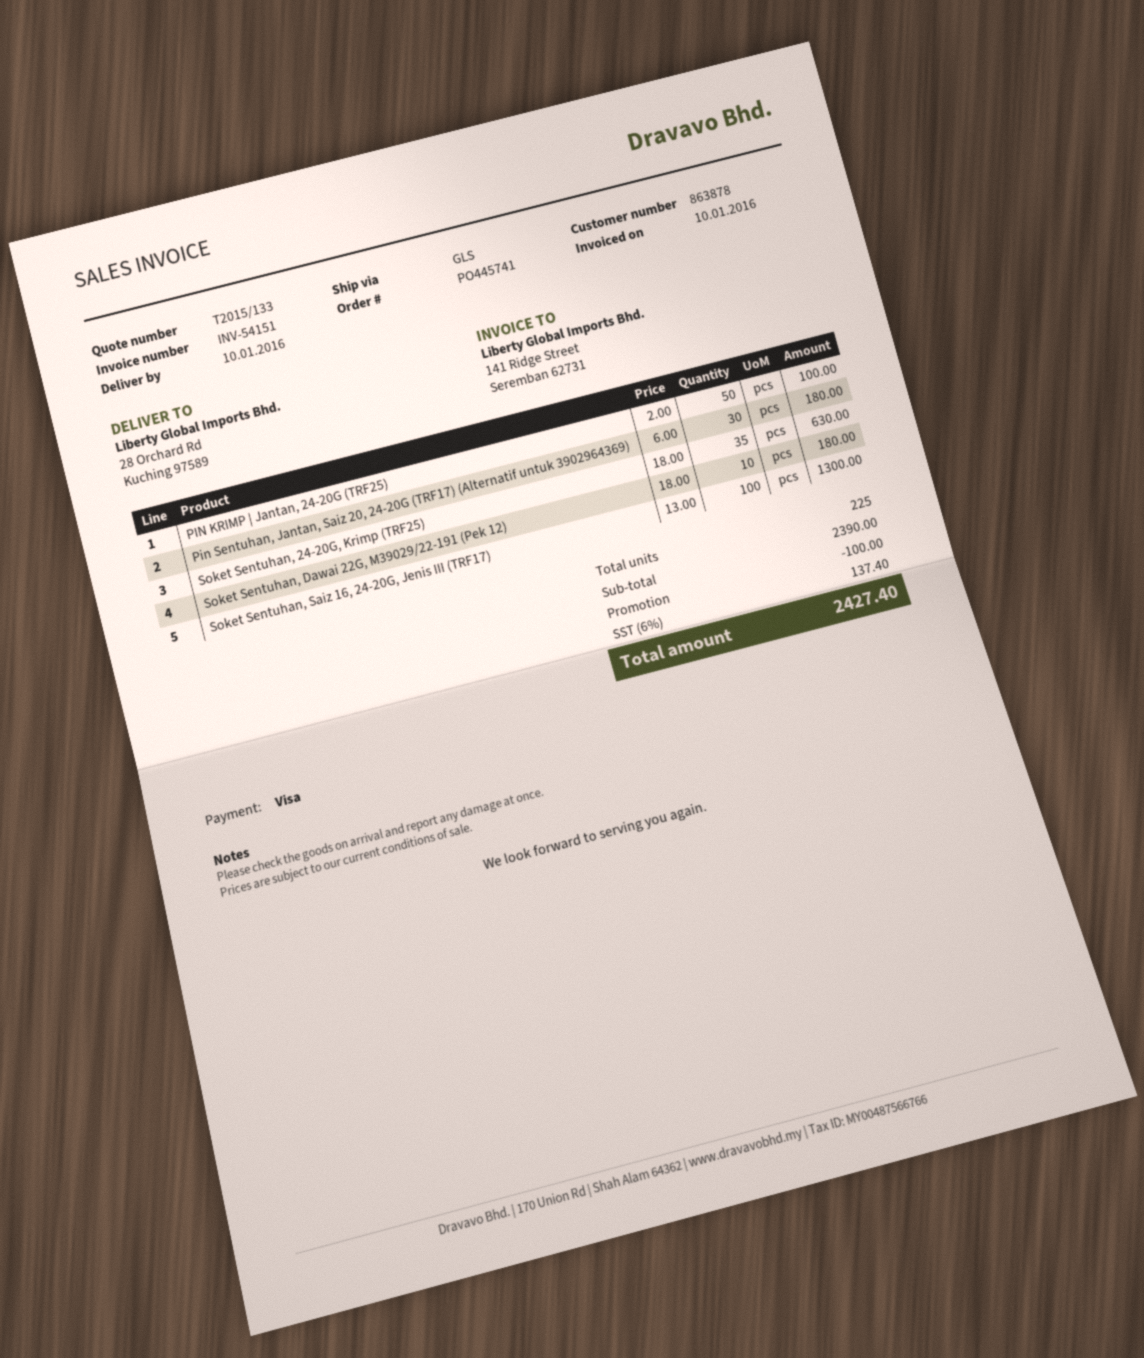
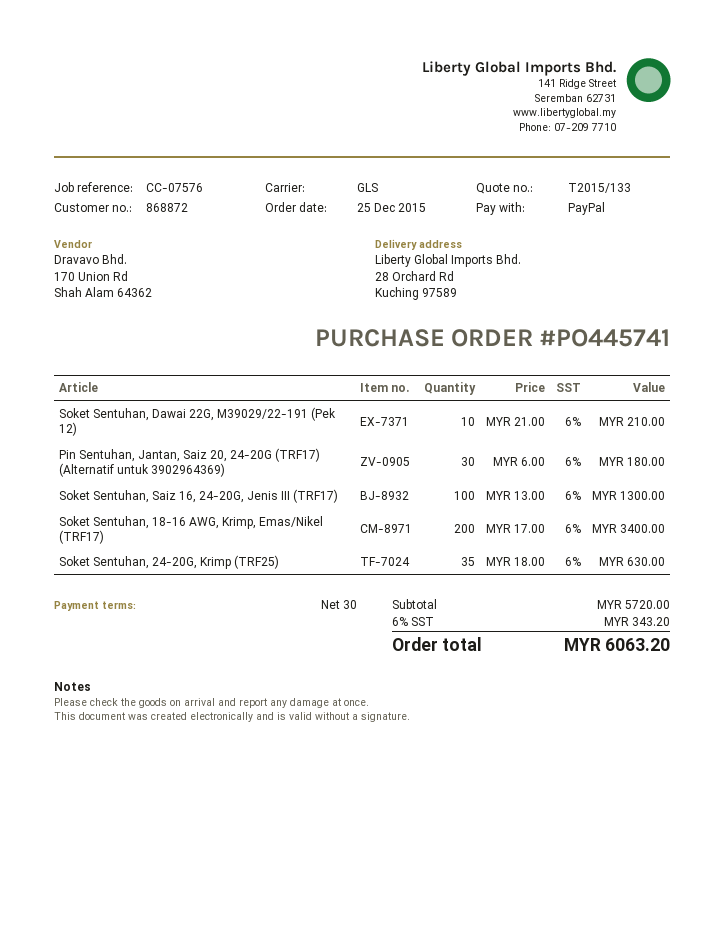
customer number: 863878 -> 868872
payment method: Visa -> PayPal
PIN KRIMP | Jantan, 24-20G (TRF25): 50 x 2.00 = 100.00 -> none
Soket Sentuhan, Dawai 22G, M39029/22-191 (Pek 12): 10 x 18.00 = 180.00 -> 10 x 21.00 = 210.00
Soket Sentuhan, 18-16 AWG, Krimp, Emas/Nikel (TRF17): none -> 200 x 17.00 = 3400.00
subtotal: 2390.00 -> 5720.00
discount: 100.00 -> none
tax: 6% = 137.40 -> 6% = 343.20
total: 2427.40 -> 6063.20

